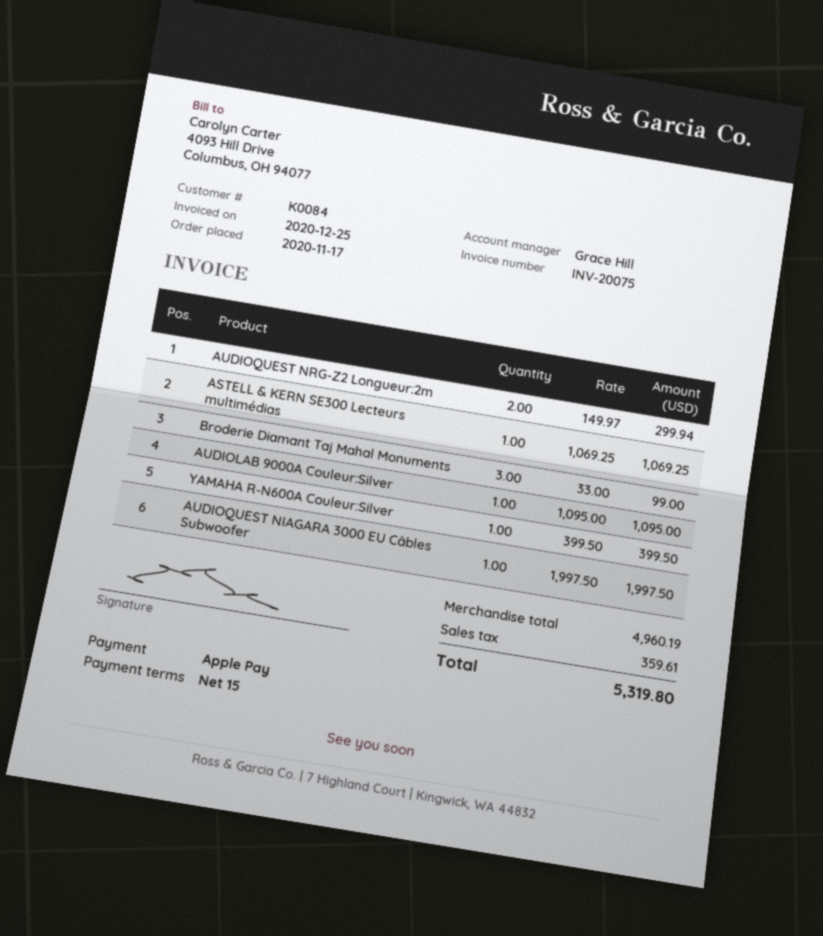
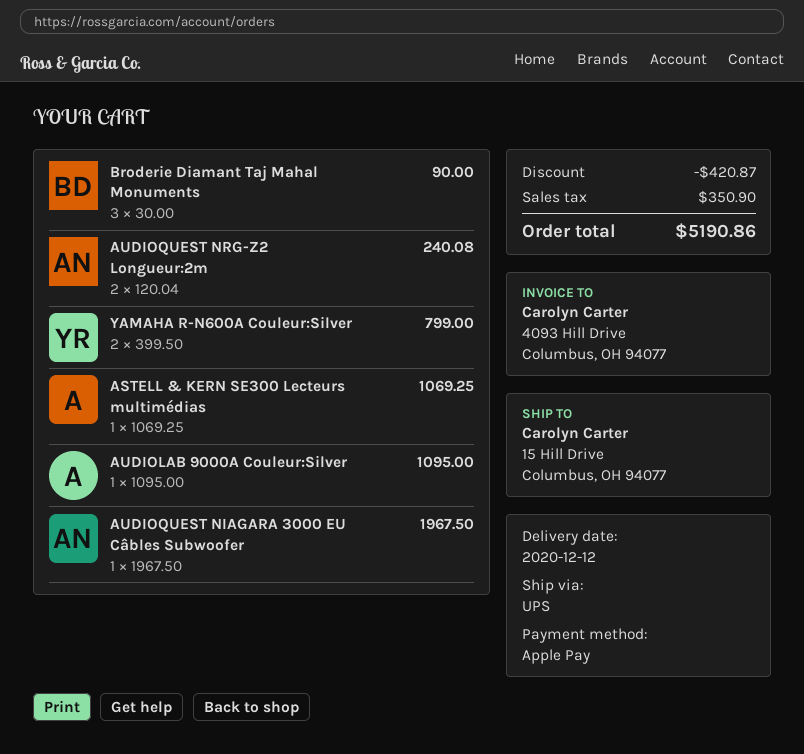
AUDIOQUEST NRG-Z2 Longueur:2m: 2 x 149.97 = 299.94 -> 2 x 120.04 = 240.08
Broderie Diamant Taj Mahal Monuments: 3 x 33.00 = 99.00 -> 3 x 30.00 = 90.00
YAMAHA R-N600A Couleur:Silver: 1 x 399.50 = 399.50 -> 2 x 399.50 = 799.00
AUDIOQUEST NIAGARA 3000 EU Câbles Subwoofer: 1 x 1997.50 = 1997.50 -> 1 x 1967.50 = 1967.50
discount: none -> 420.87
tax: 359.61 -> 350.90
total: 5319.80 -> 5190.86

